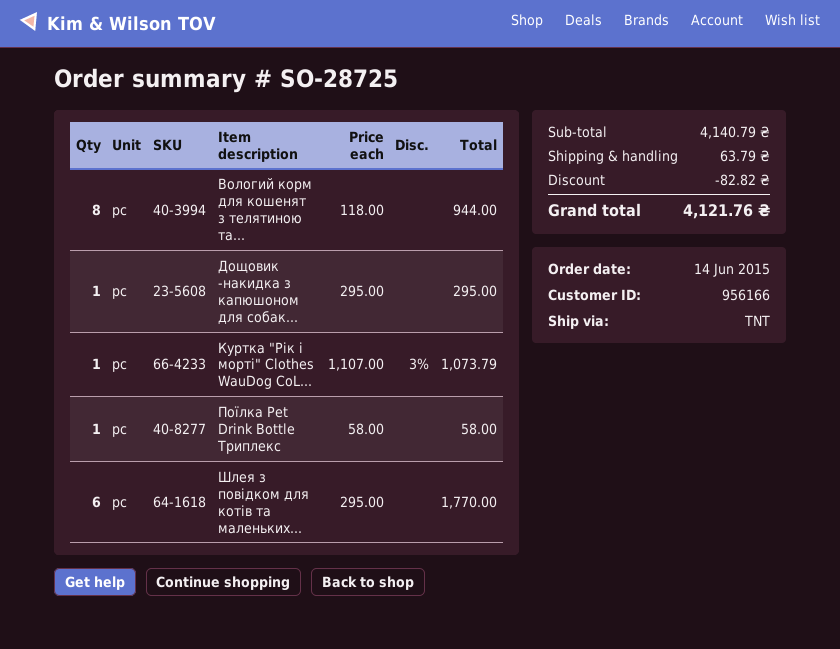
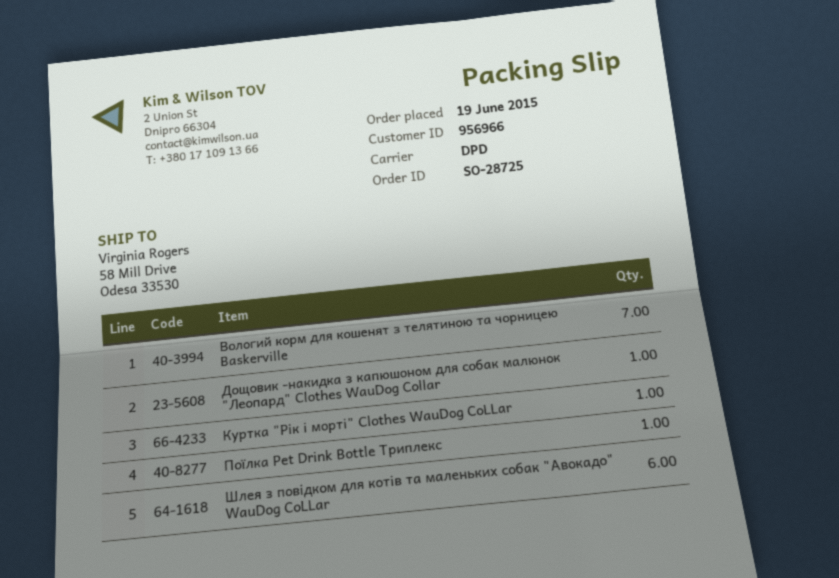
order date: 2015-06-14 -> 2015-06-19
customer number: 956166 -> 956966
shipping method: TNT -> DPD
Вологий корм для кошенят з телятиною та...: 8 -> 7

